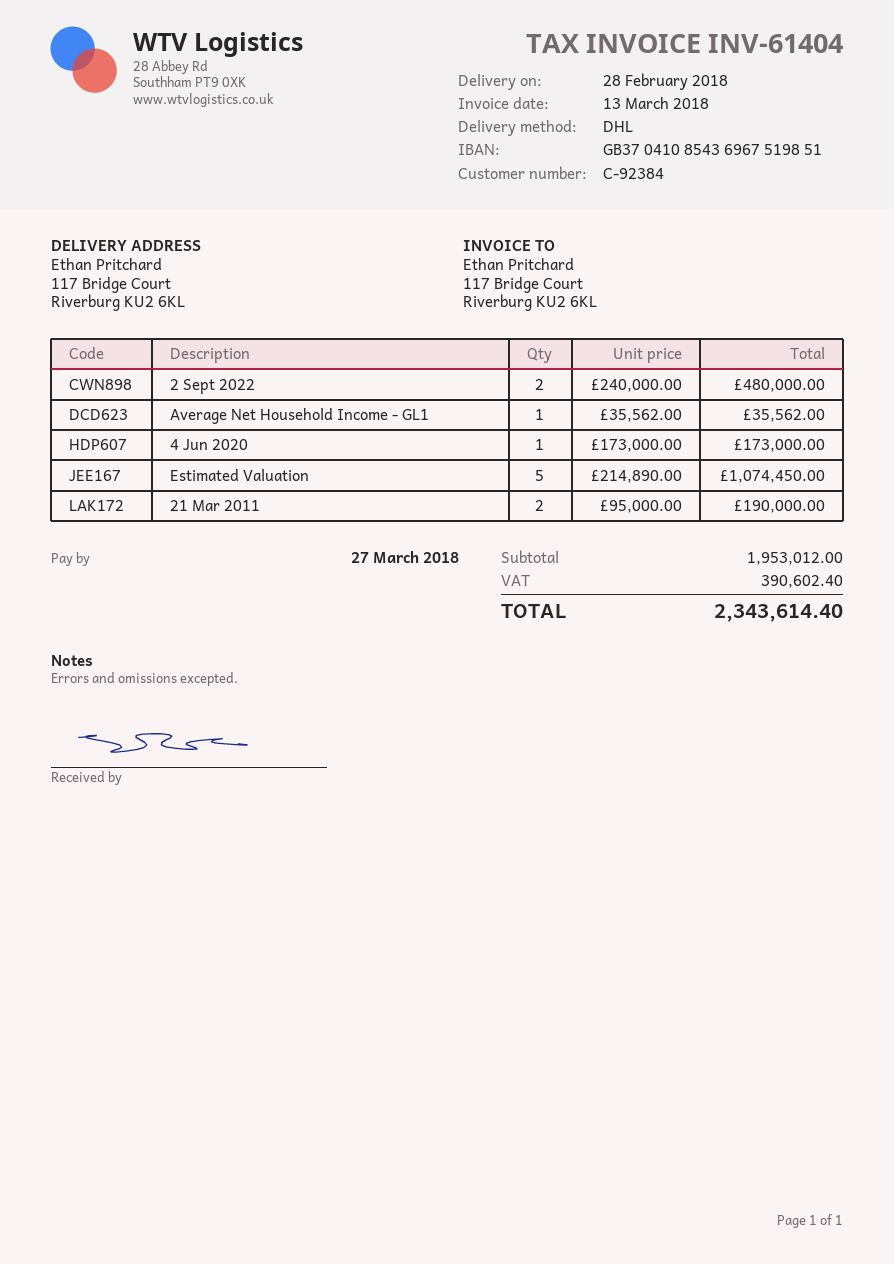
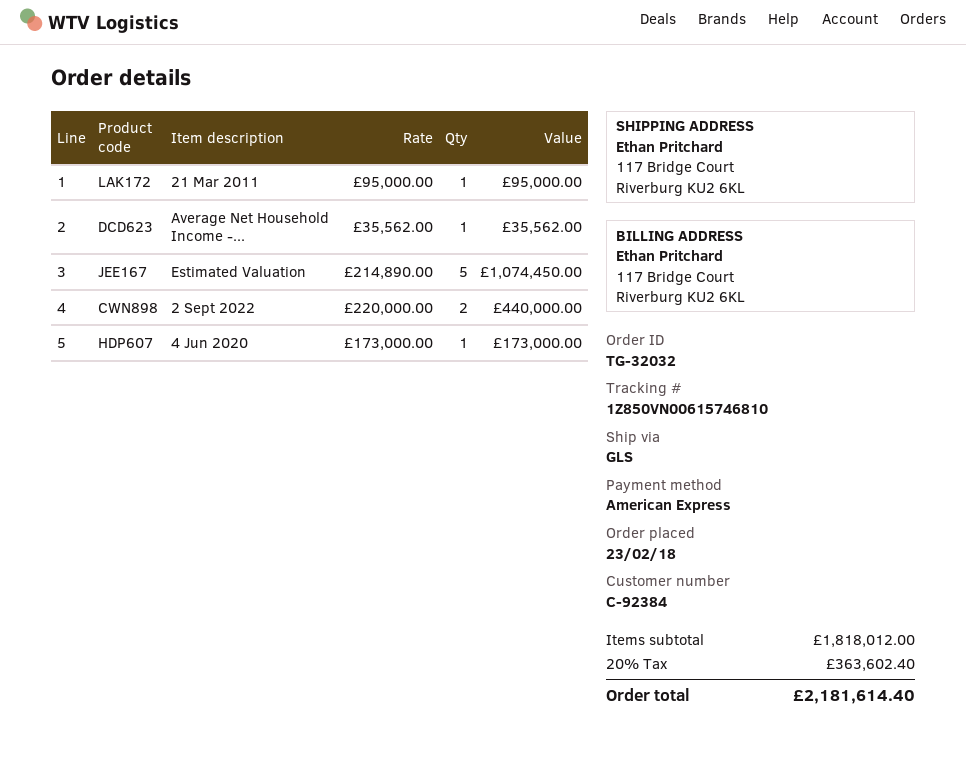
shipping method: DHL -> GLS
2 Sept 2022: 2 x 240000.00 = 480000.00 -> 2 x 220000.00 = 440000.00
21 Mar 2011: 2 x 95000.00 = 190000.00 -> 1 x 95000.00 = 95000.00
subtotal: 1953012.00 -> 1818012.00
tax: 390602.40 -> 363602.40
total: 2343614.40 -> 2181614.40

